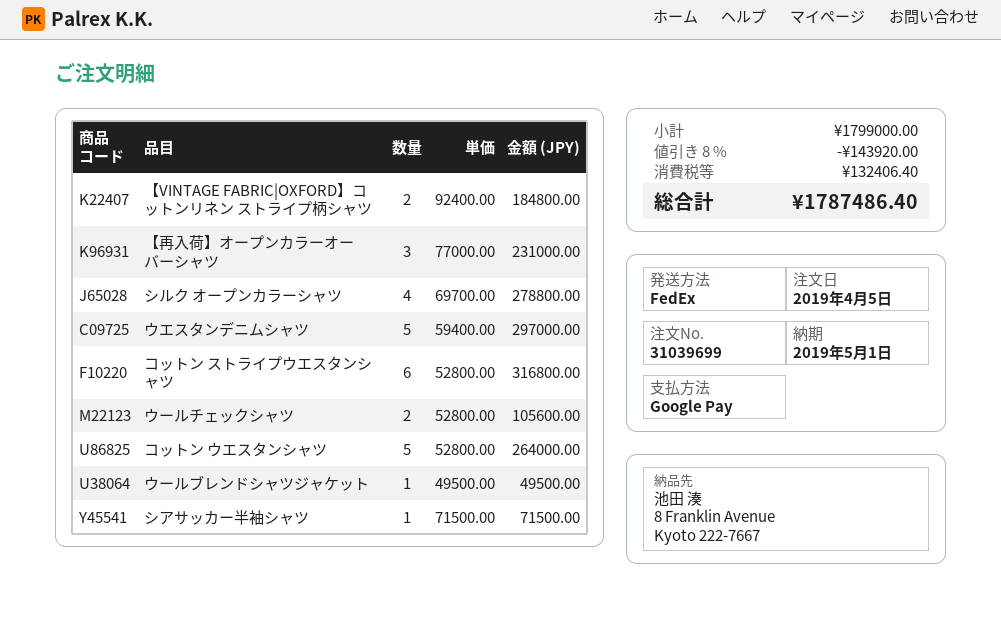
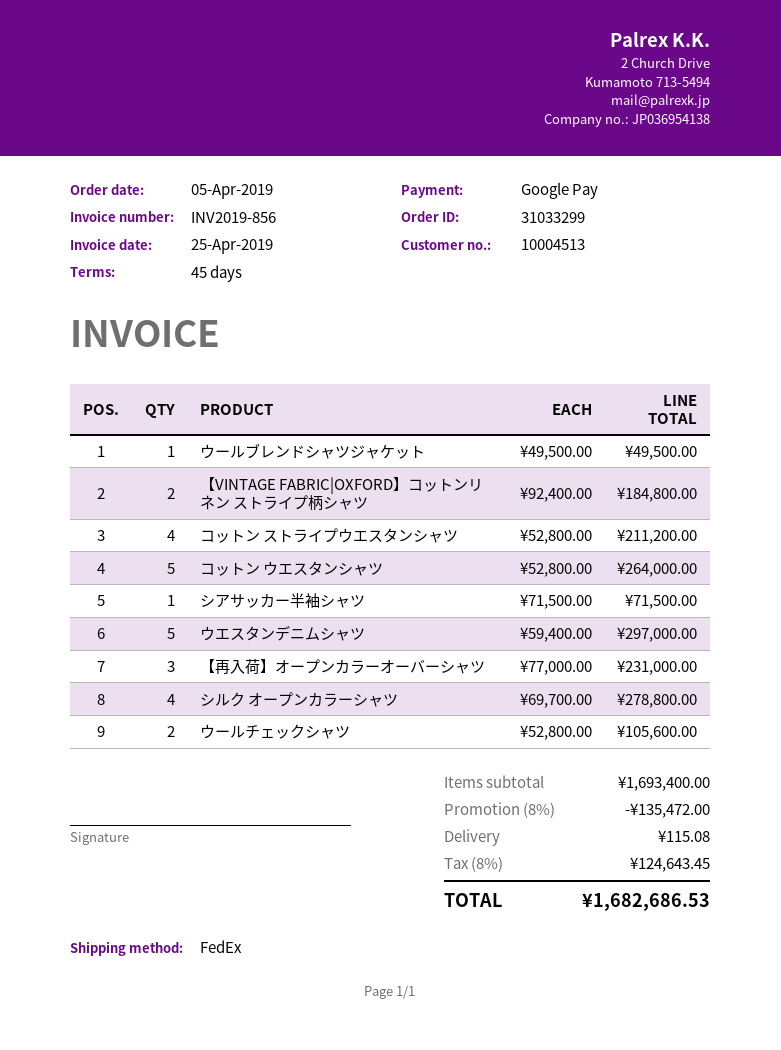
order number: 31039699 -> 31033299
コットン ストライプウエスタンシャツ: 6 x 52800.00 = 316800.00 -> 4 x 52800.00 = 211200.00
subtotal: 1799000.00 -> 1693400.00
discount: 8% = 143920.00 -> 8% = 135472.00
shipping: none -> 115.08
tax: 132406.40 -> 124643.45
total: 1787486.40 -> 1682686.53

